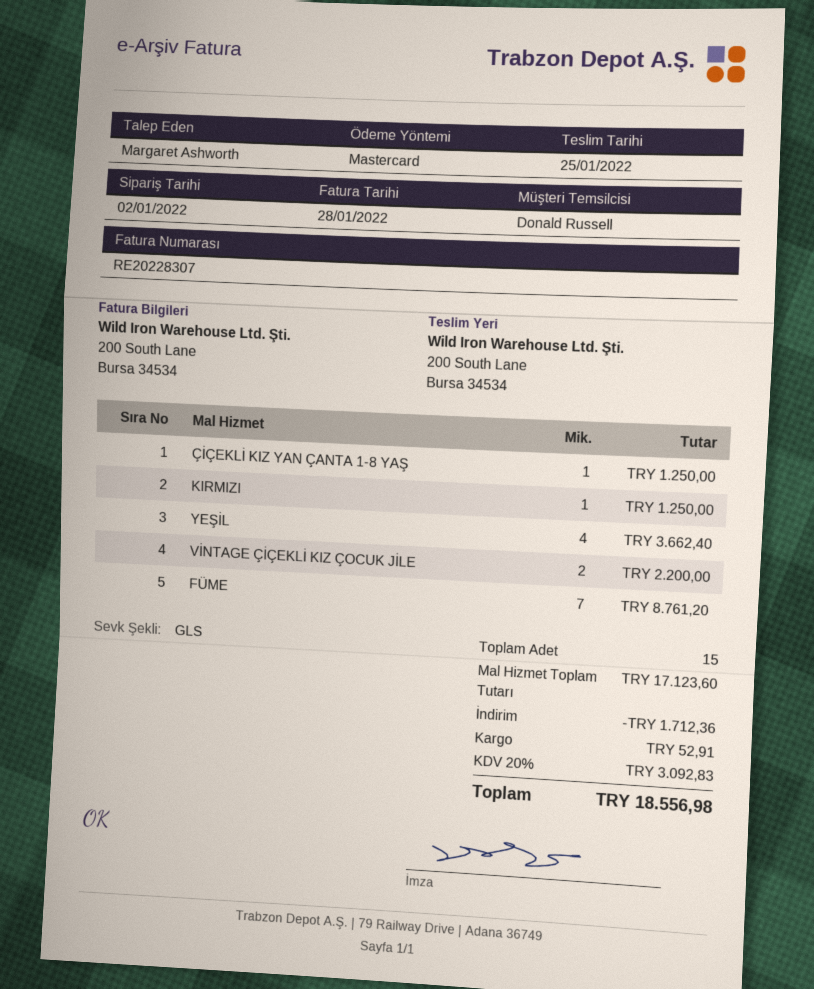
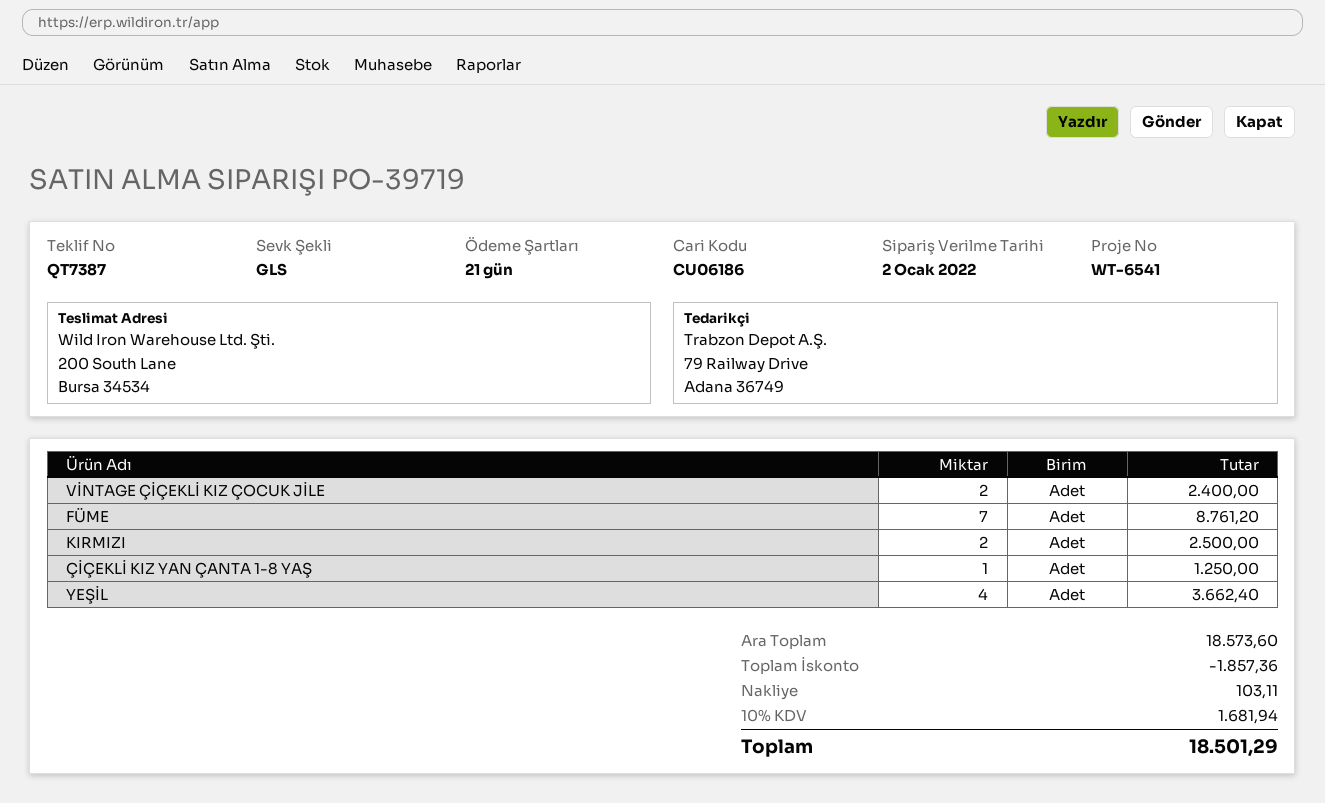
KIRMIZI: 1 for 1250.00 -> 2 for 2500.00
VİNTAGE ÇİÇEKLİ KIZ ÇOCUK JİLE: 2 for 2200.00 -> 2 for 2400.00
subtotal: 17123.60 -> 18573.60
discount: 1712.36 -> 1857.36
shipping: 52.91 -> 103.11
tax: 20% = 3092.83 -> 10% = 1681.94
total: 18556.98 -> 18501.29

